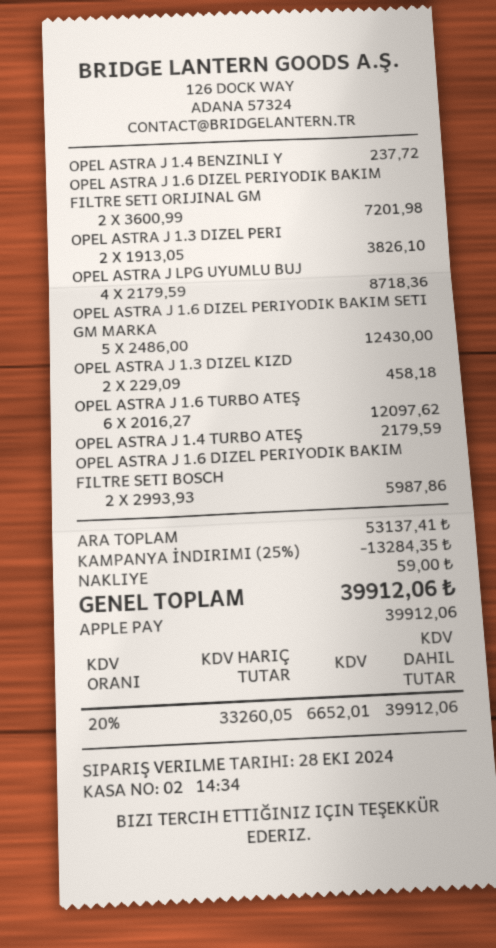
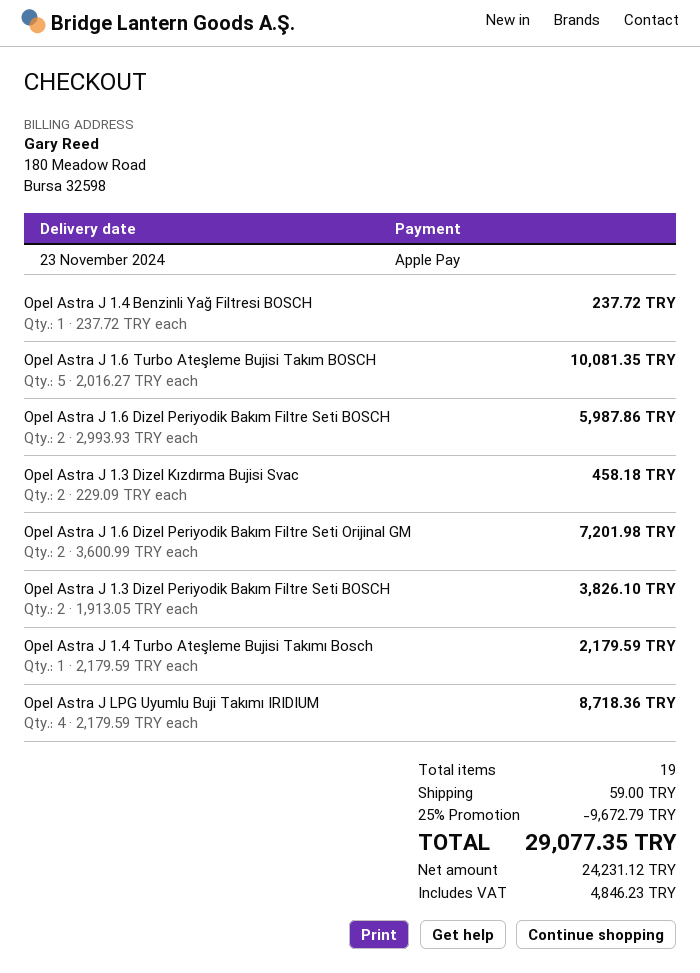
OPEL ASTRA J 1.6 DIZEL PERIYODIK BAKIM SETI GM MARKA: 5 x 2486.00 = 12430.00 -> none
OPEL ASTRA J 1.6 TURBO ATEŞ: 6 x 2016.27 = 12097.62 -> 5 x 2016.27 = 10081.35
discount: 25% = 13284.35 -> 25% = 9672.79
net: 33260.05 -> 24231.12
tax: 6652.01 -> 4846.23
total: 39912.06 -> 29077.35

